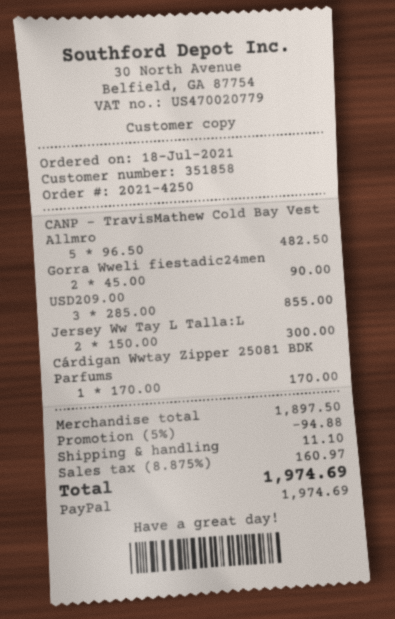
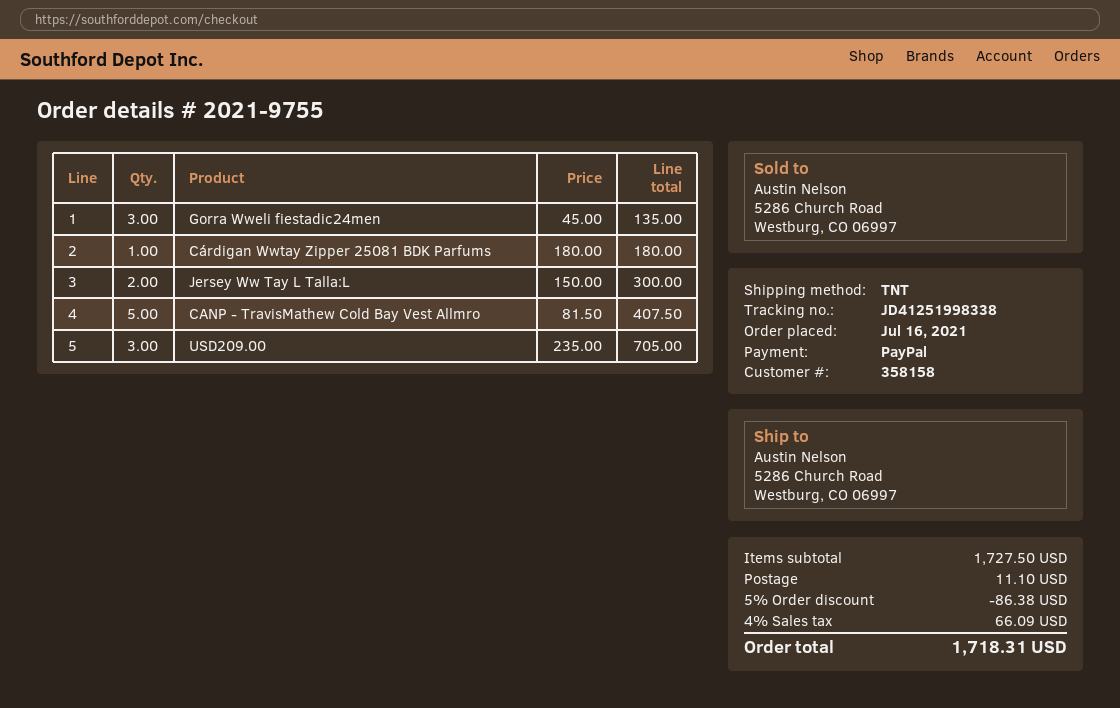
order number: 2021-4250 -> 2021-9755
order date: 2021-07-18 -> 2021-07-16
customer number: 351858 -> 358158
CANP - TravisMathew Cold Bay Vest Allmro: 5 x 96.50 = 482.50 -> 5 x 81.50 = 407.50
Gorra Wweli fiestadic24men: 2 x 45.00 = 90.00 -> 3 x 45.00 = 135.00
USD209.00: 3 x 285.00 = 855.00 -> 3 x 235.00 = 705.00
Cárdigan Wwtay Zipper 25081 BDK Parfums: 1 x 170.00 = 170.00 -> 1 x 180.00 = 180.00
subtotal: 1897.50 -> 1727.50
discount: 5% = 94.88 -> 5% = 86.38
tax: 8.875% = 160.97 -> 4% = 66.09
total: 1974.69 -> 1718.31

